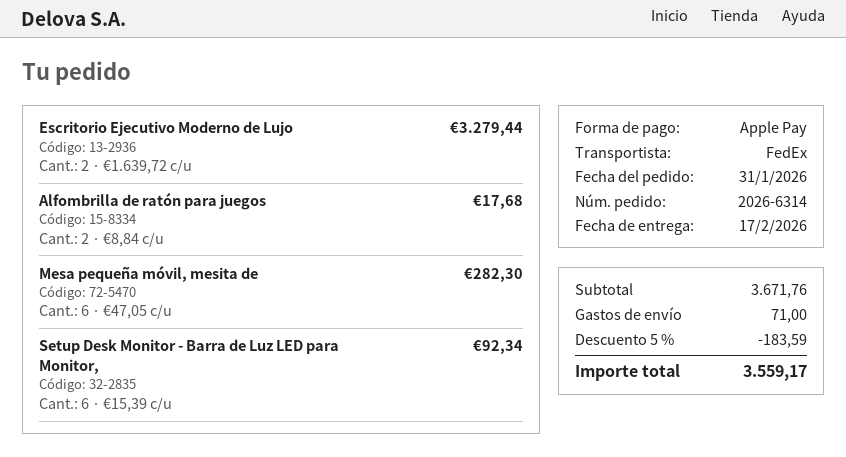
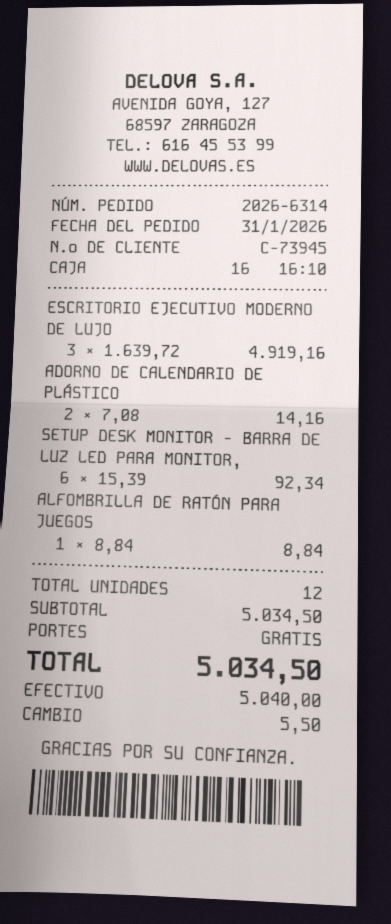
payment method: Apple Pay -> cash
Escritorio Ejecutivo Moderno de Lujo: 2 x 1639.72 = 3279.44 -> 3 x 1639.72 = 4919.16
Alfombrilla de ratón para juegos: 2 x 8.84 = 17.68 -> 1 x 8.84 = 8.84
Mesa pequeña móvil, mesita de: 6 x 47.05 = 282.30 -> none
ADORNO DE CALENDARIO DE PLÁSTICO: none -> 2 x 7.08 = 14.16
subtotal: 3671.76 -> 5034.50
discount: 5% = 183.59 -> none
shipping: 71.00 -> 0.00
total: 3559.17 -> 5034.50

